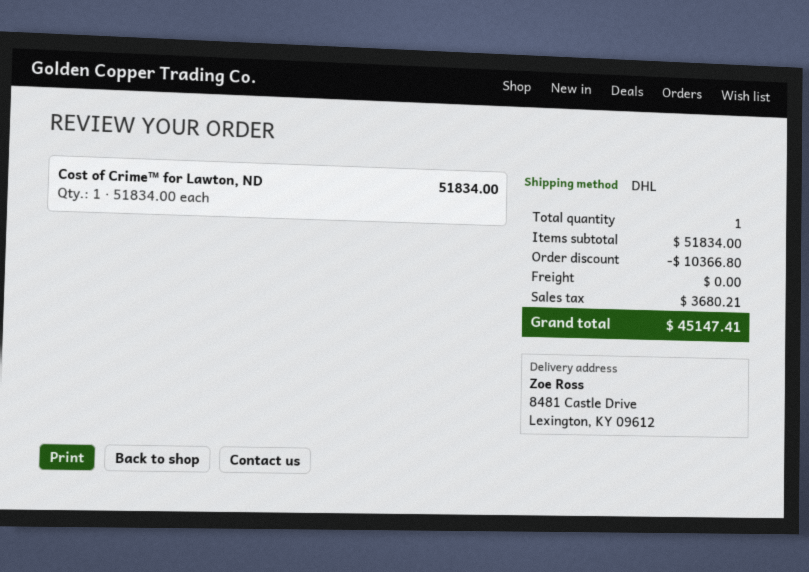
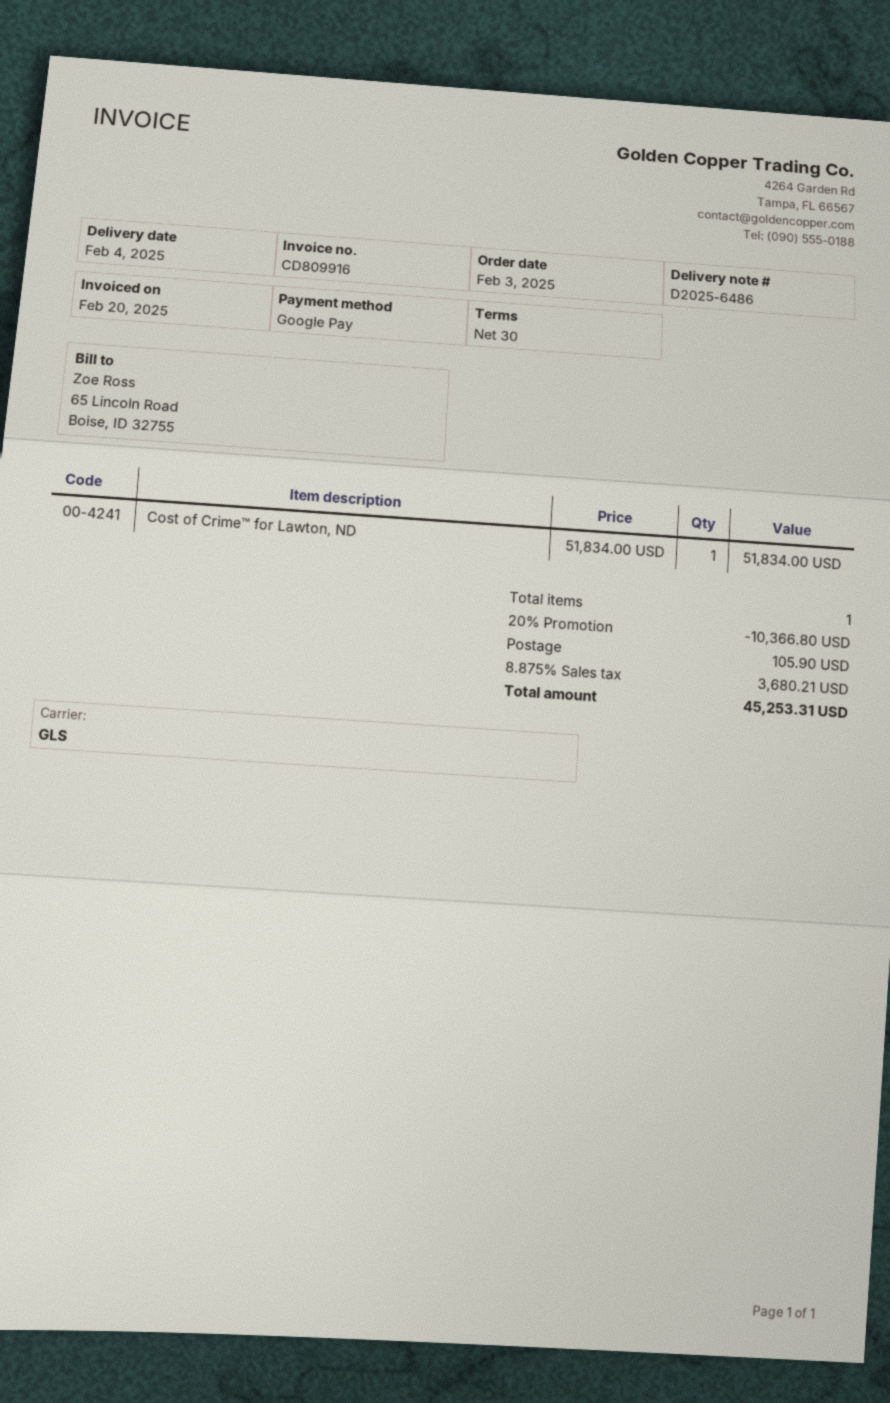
shipping method: DHL -> GLS
shipping: 0.00 -> 105.90
total: 45147.41 -> 45253.31

